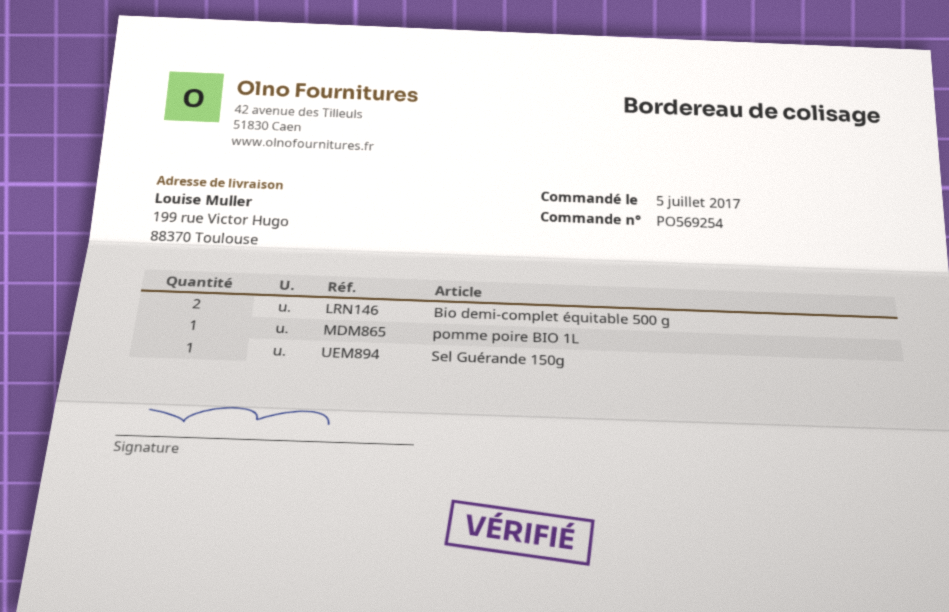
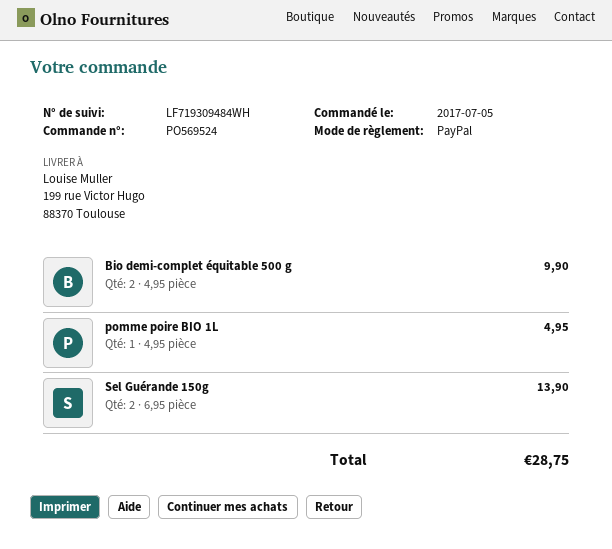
order number: PO569254 -> PO569524
Sel Guérande 150g: 1 -> 2

